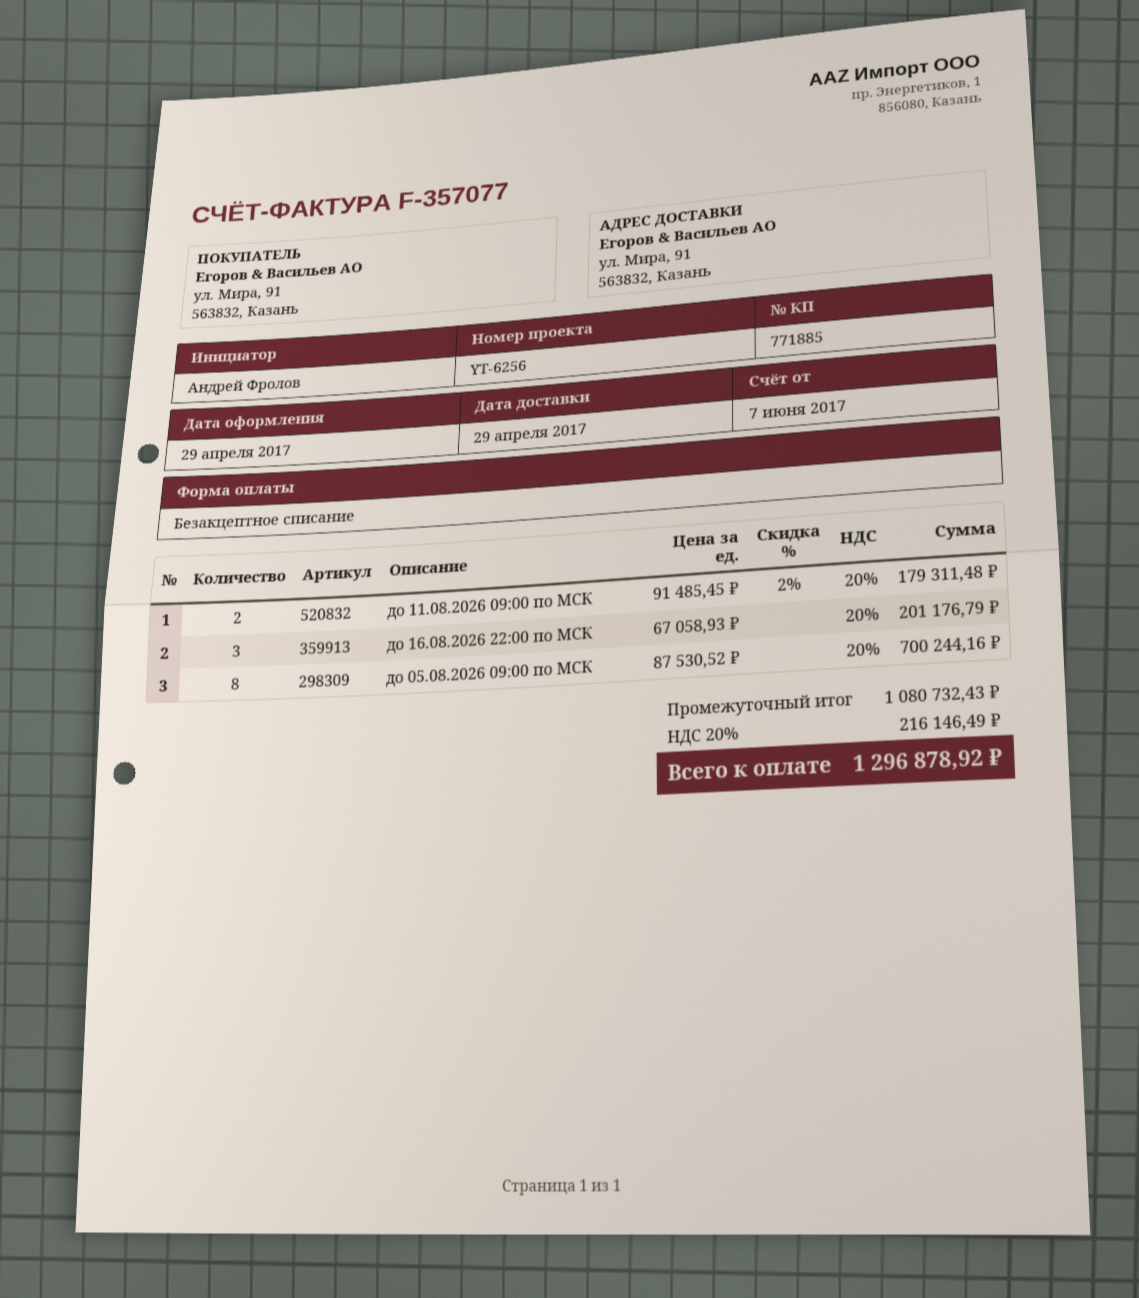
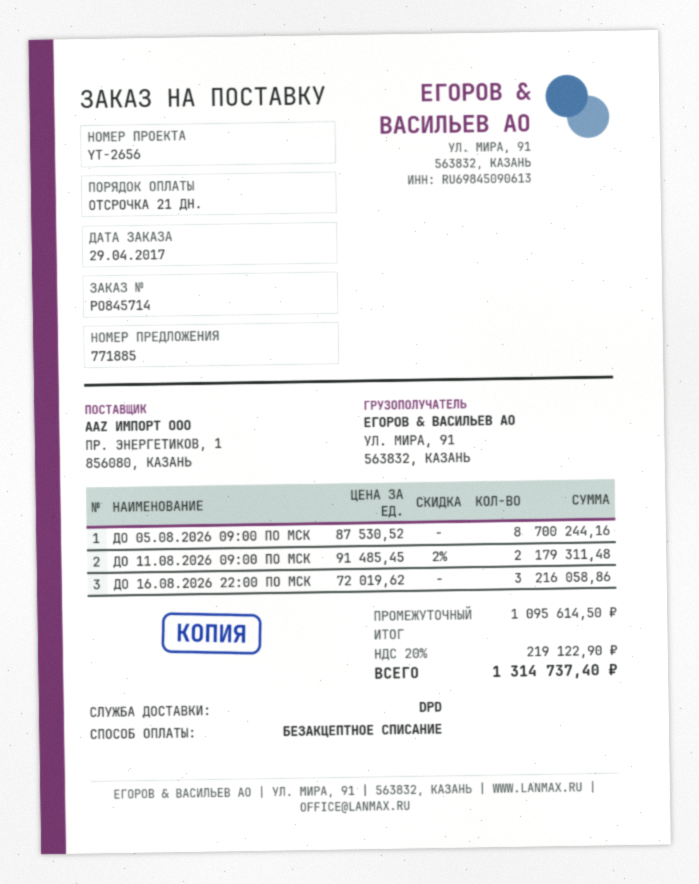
reference: YT-6256 -> YT-2656
до 16.08.2026 22:00 по МСК: 3 x 67058.93 = 201176.79 -> 3 x 72019.62 = 216058.86
subtotal: 1080732.43 -> 1095614.50
tax: 20% = 216146.49 -> 20% = 219122.90
total: 1296878.92 -> 1314737.40

